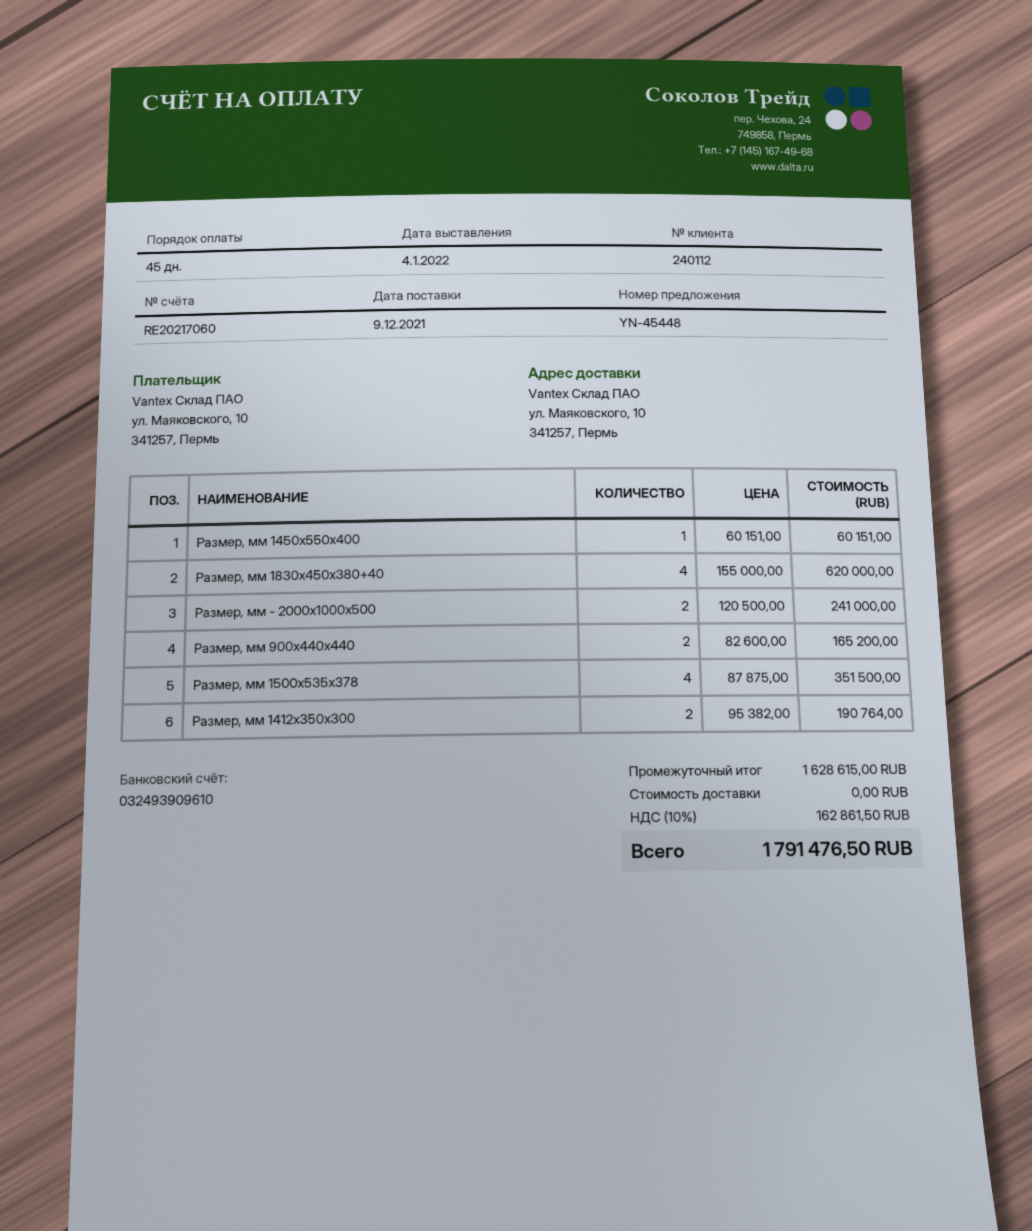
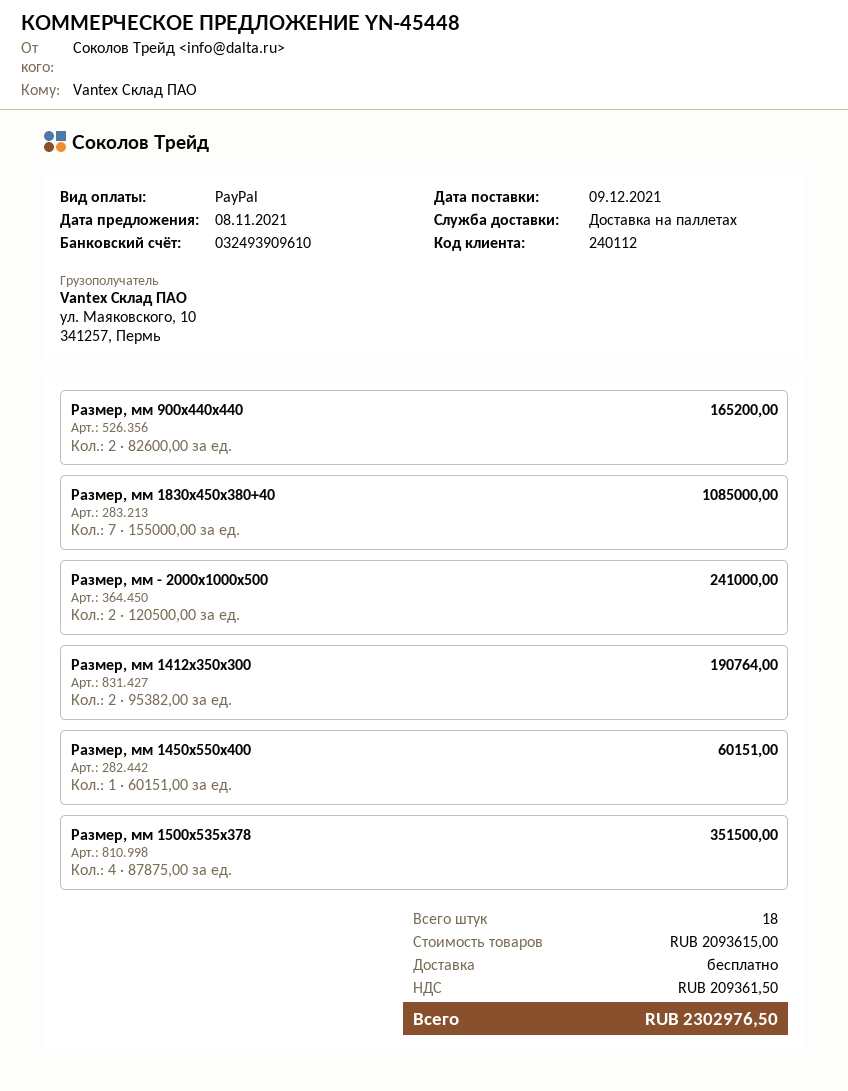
Размер, мм 1830х450х380+40: 4 x 155000.00 = 620000.00 -> 7 x 155000.00 = 1085000.00
subtotal: 1628615.00 -> 2093615.00
tax: 162861.50 -> 209361.50
total: 1791476.50 -> 2302976.50

